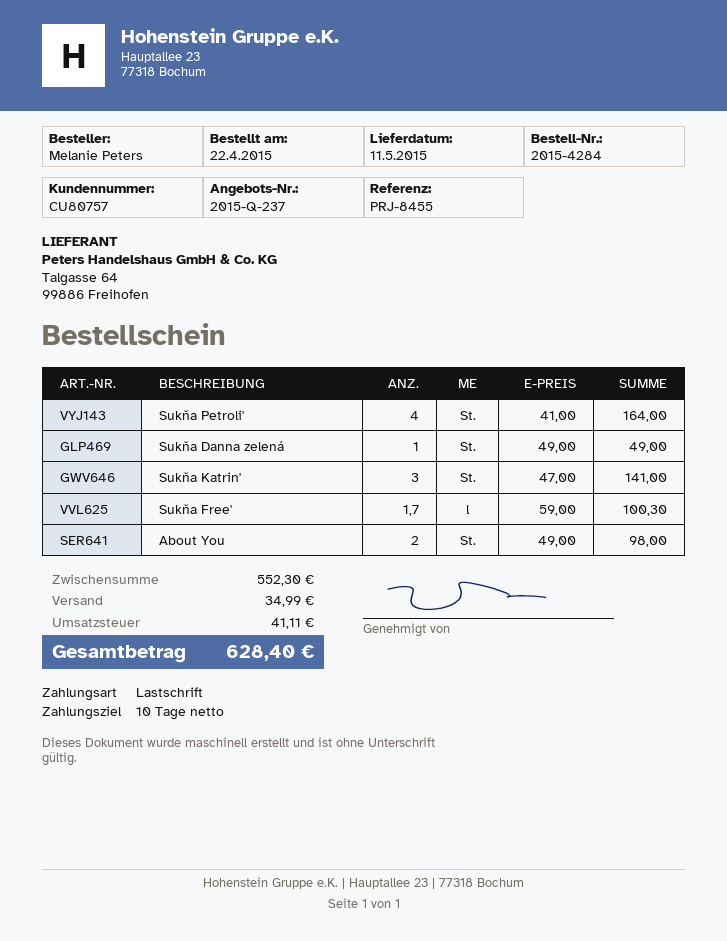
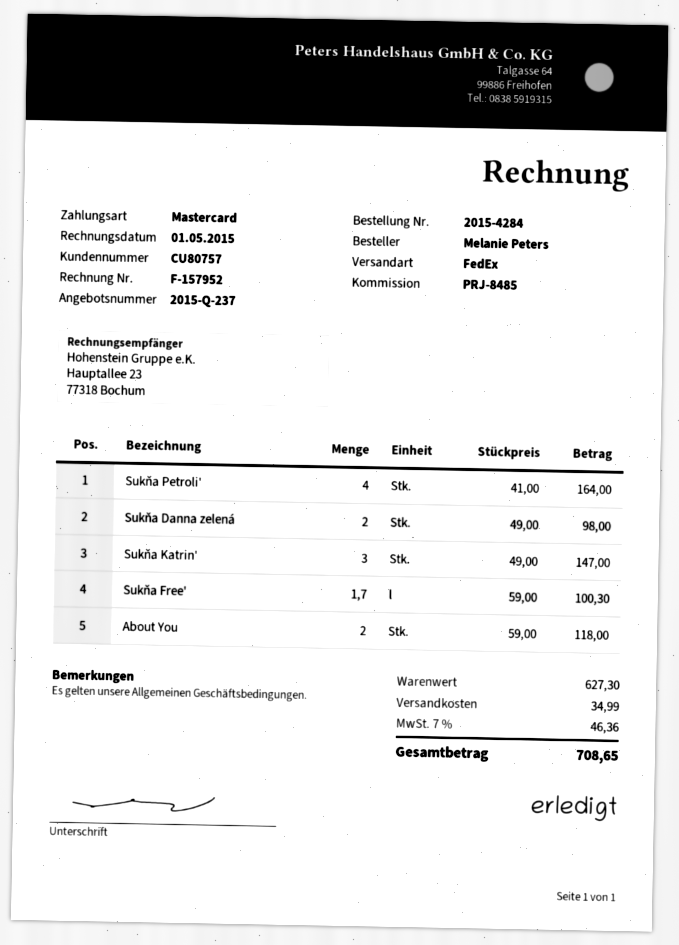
reference: PRJ-8455 -> PRJ-8485
payment method: direct debit -> Mastercard
Sukňa Danna zelená: 1 x 49.00 = 49.00 -> 2 x 49.00 = 98.00
Sukňa Katrin': 3 x 47.00 = 141.00 -> 3 x 49.00 = 147.00
About You: 2 x 49.00 = 98.00 -> 2 x 59.00 = 118.00
subtotal: 552.30 -> 627.30
tax: 41.11 -> 46.36
total: 628.40 -> 708.65

